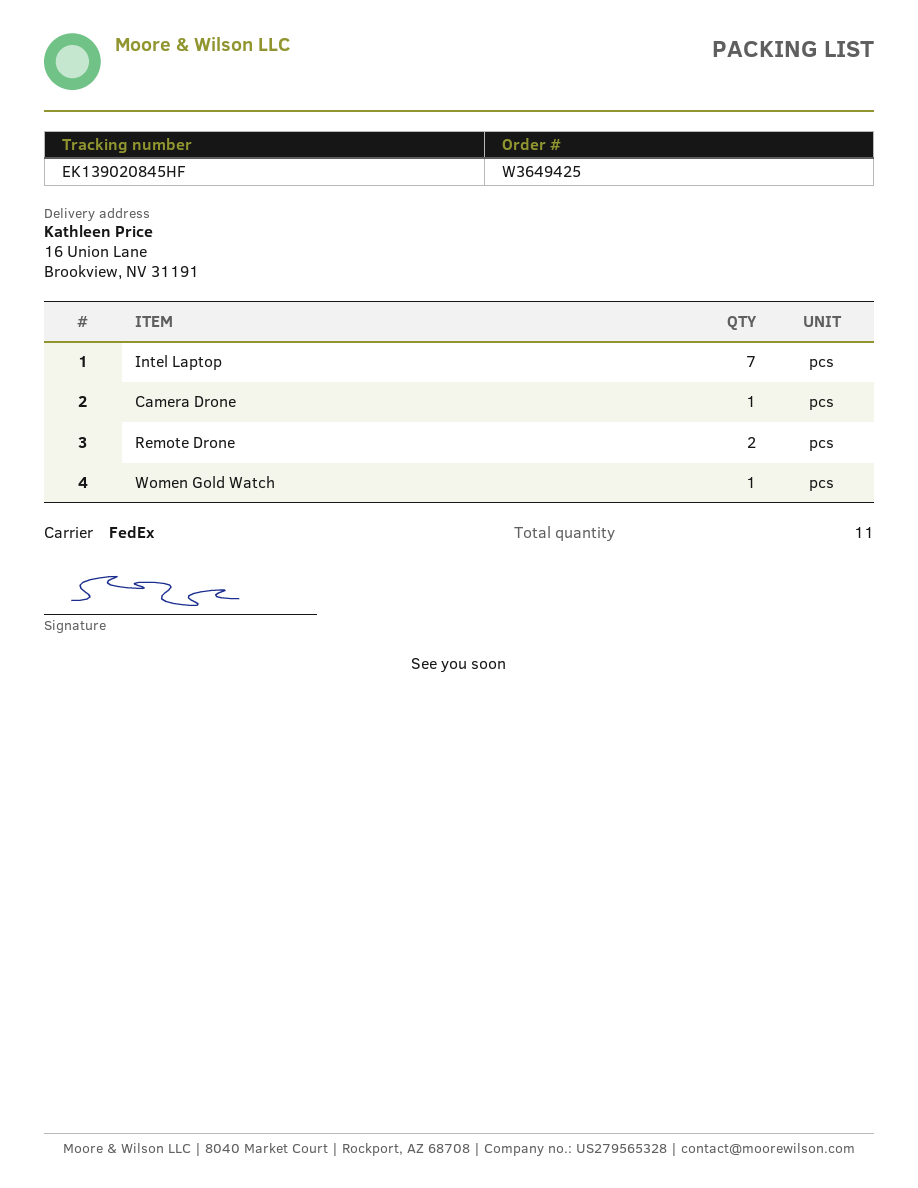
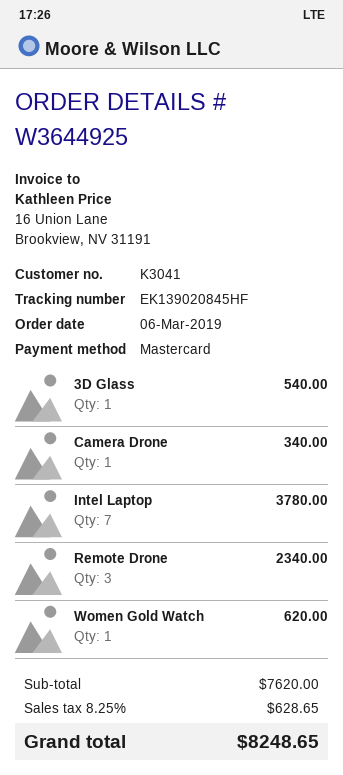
order number: W3649425 -> W3644925
Remote Drone: 2 -> 3
3D Glass: none -> 1

